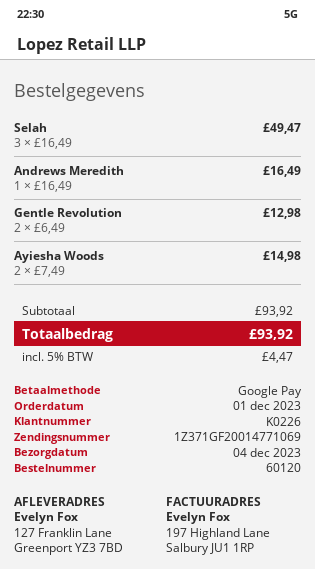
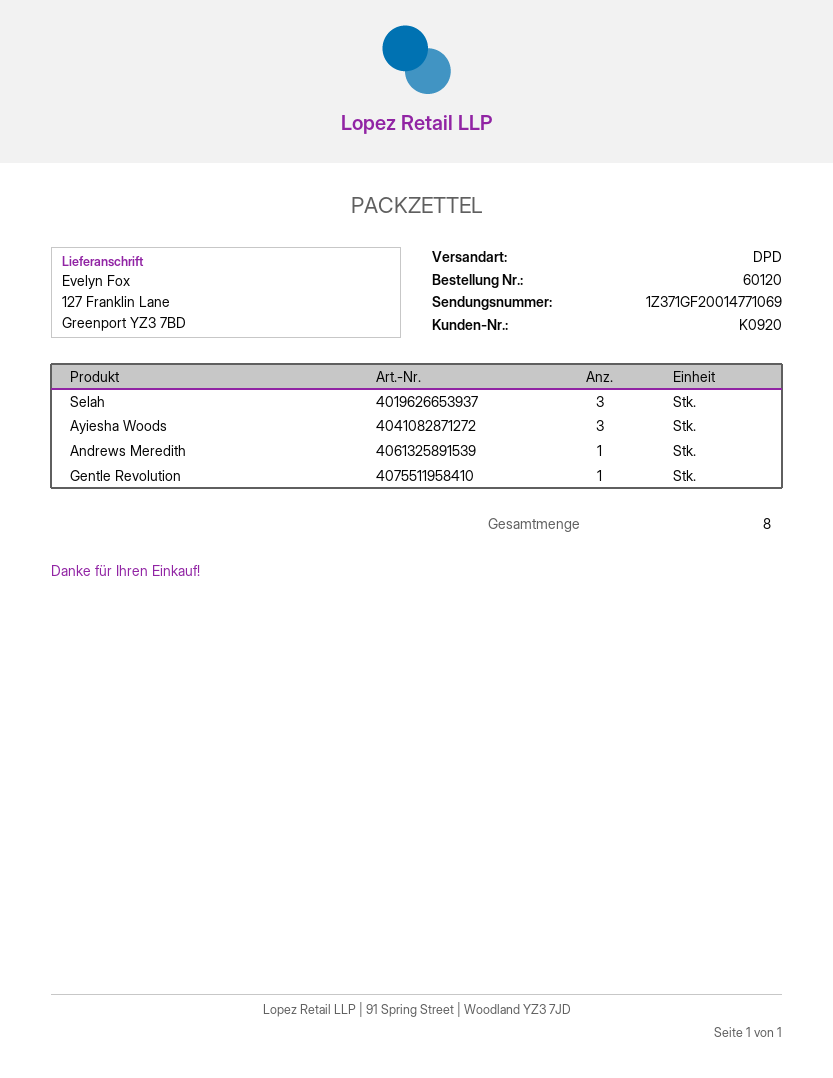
customer number: K0226 -> K0920
Gentle Revolution: 2 -> 1
Ayiesha Woods: 2 -> 3

